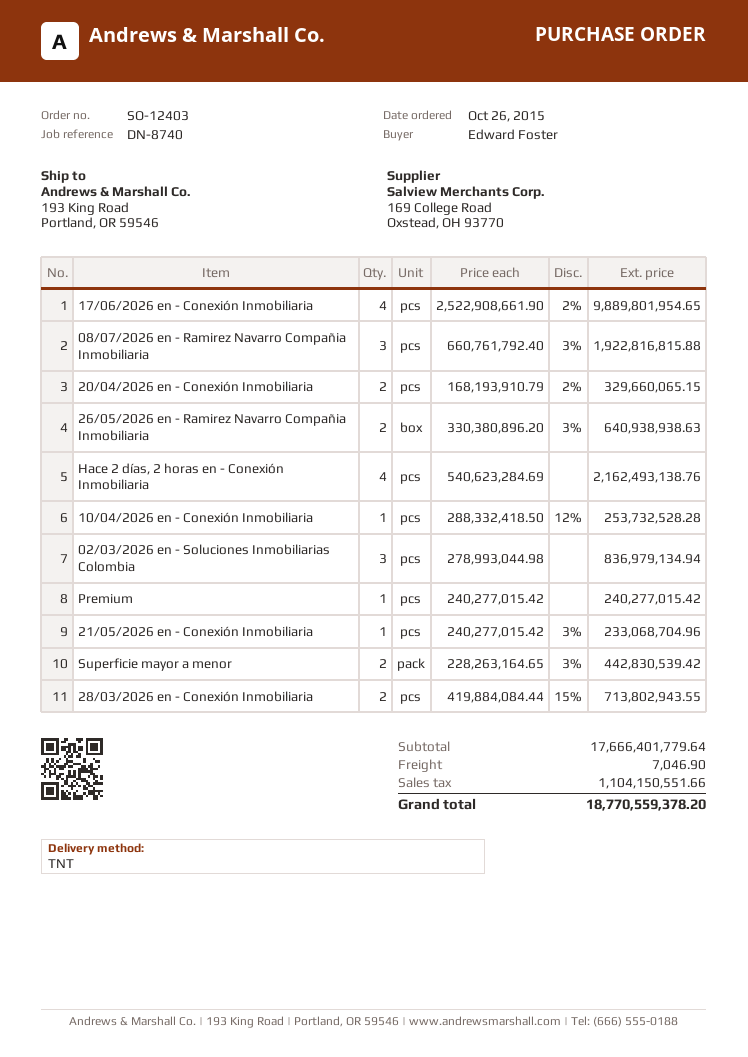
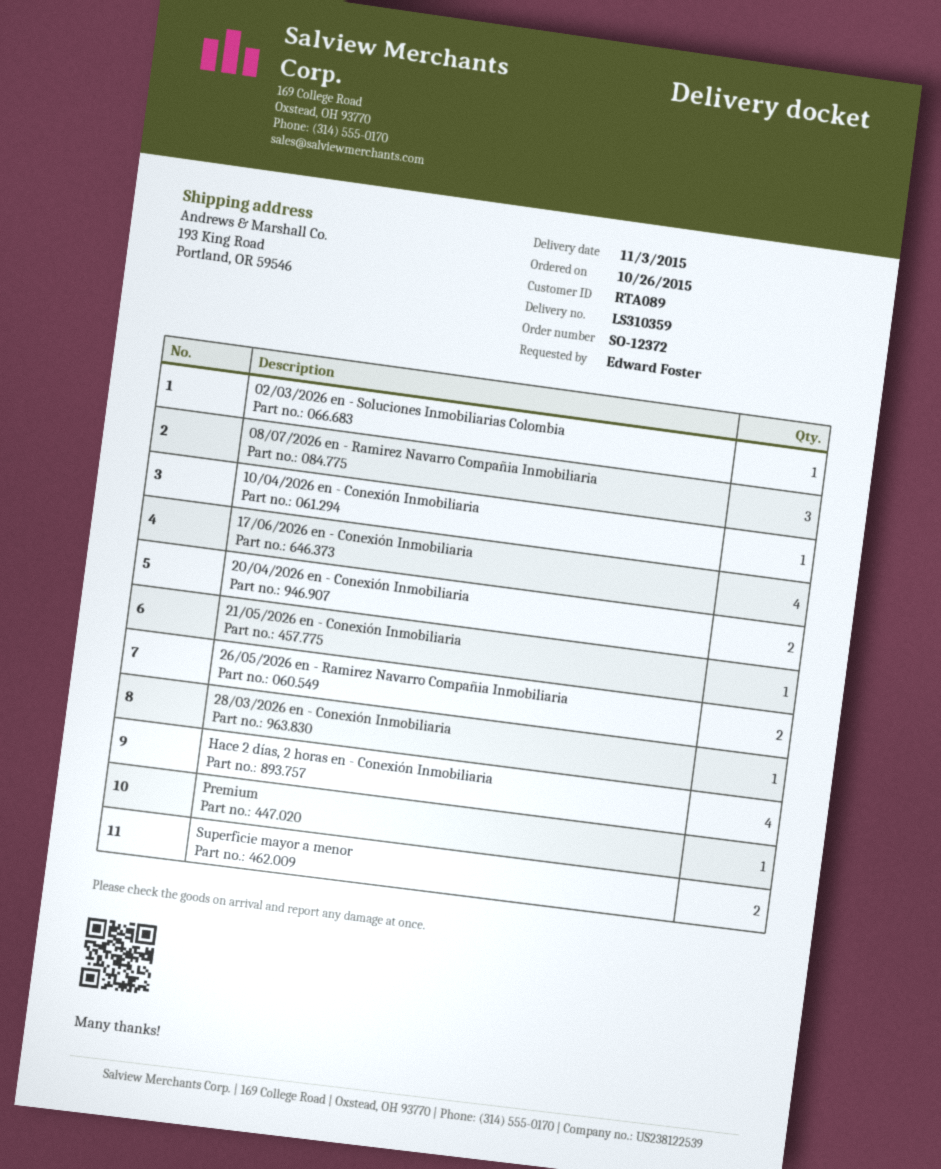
order number: SO-12403 -> SO-12372
02/03/2026 en - Soluciones Inmobiliarias Colombia: 3 -> 1
28/03/2026 en - Conexión Inmobiliaria: 2 -> 1

